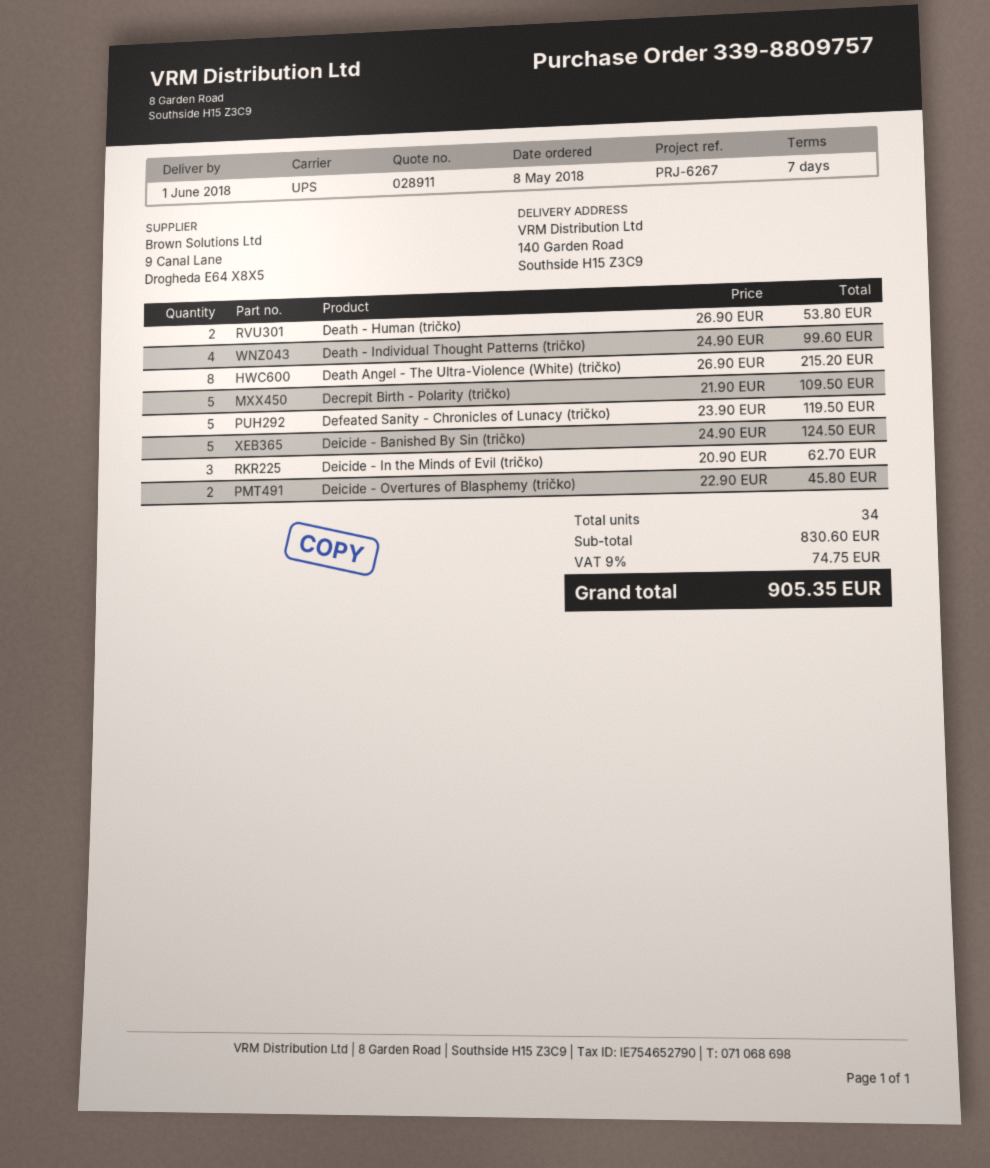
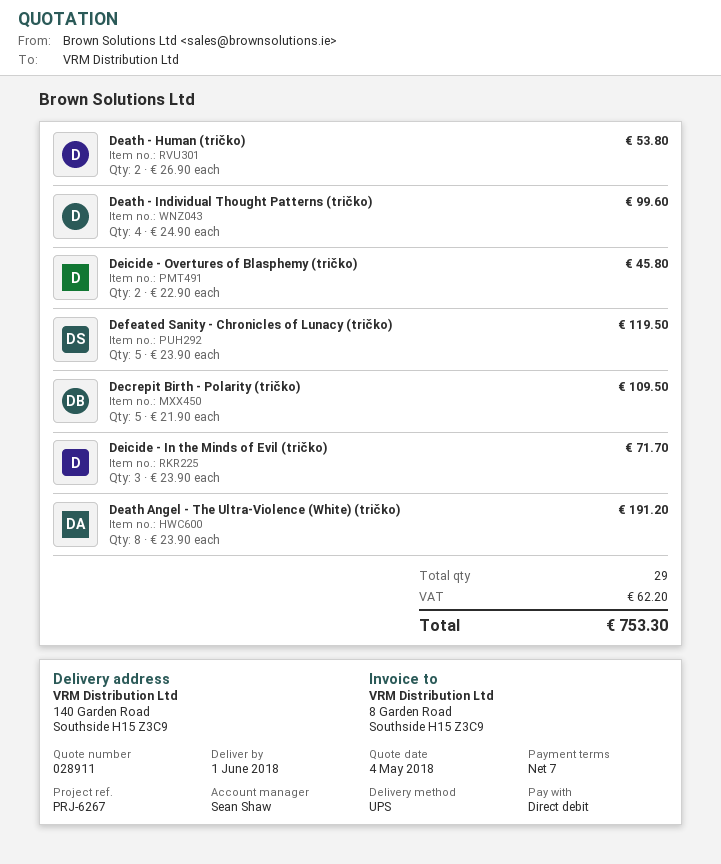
Death Angel - The Ultra-Violence (White) (tričko): 8 x 26.90 = 215.20 -> 8 x 23.90 = 191.20
Deicide - Banished By Sin (tričko): 5 x 24.90 = 124.50 -> none
Deicide - In the Minds of Evil (tričko): 3 x 20.90 = 62.70 -> 3 x 23.90 = 71.70
total quantity: 34 -> 29
tax: 74.75 -> 62.20
total: 905.35 -> 753.30

